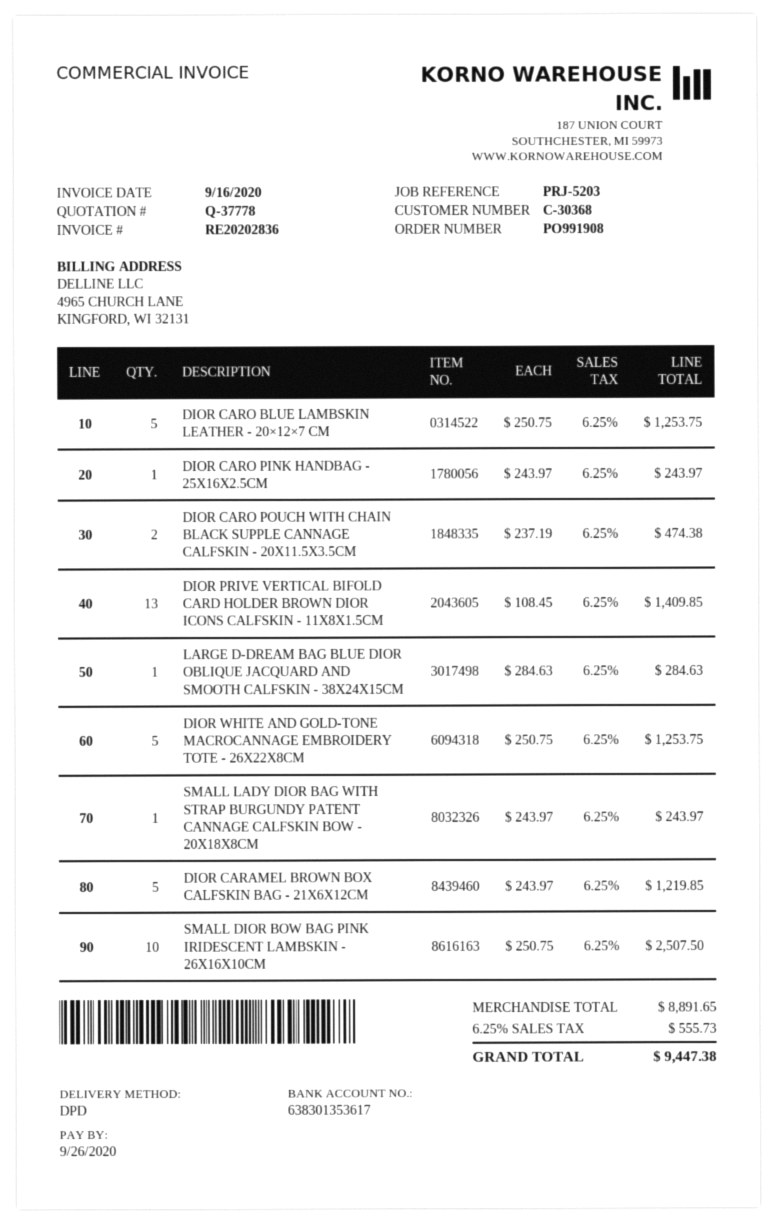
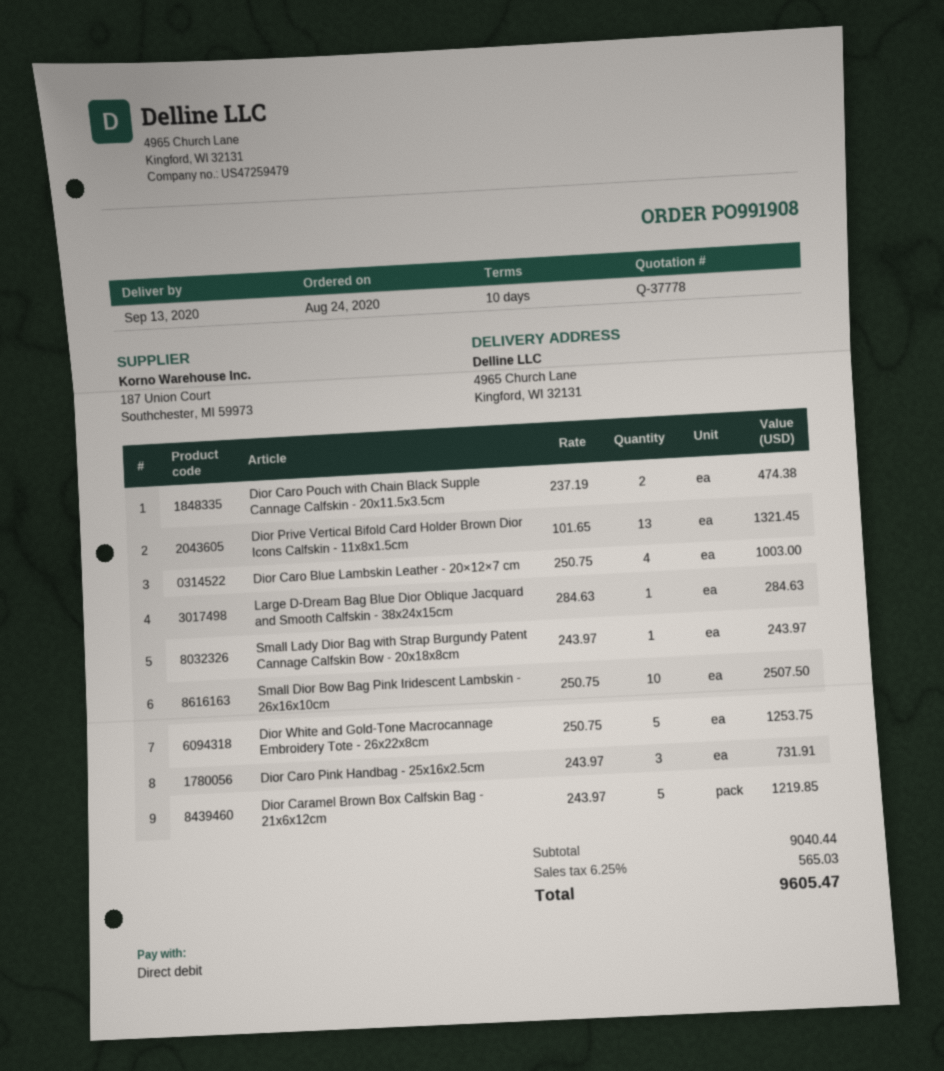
DIOR CARO BLUE LAMBSKIN LEATHER - 20×12×7 CM: 5 x 250.75 = 1253.75 -> 4 x 250.75 = 1003.00
DIOR CARO PINK HANDBAG - 25X16X2.5CM: 1 x 243.97 = 243.97 -> 3 x 243.97 = 731.91
DIOR PRIVE VERTICAL BIFOLD CARD HOLDER BROWN DIOR ICONS CALFSKIN - 11X8X1.5CM: 13 x 108.45 = 1409.85 -> 13 x 101.65 = 1321.45
subtotal: 8891.65 -> 9040.44
tax: 6.25% = 555.73 -> 6.25% = 565.03
total: 9447.38 -> 9605.47

